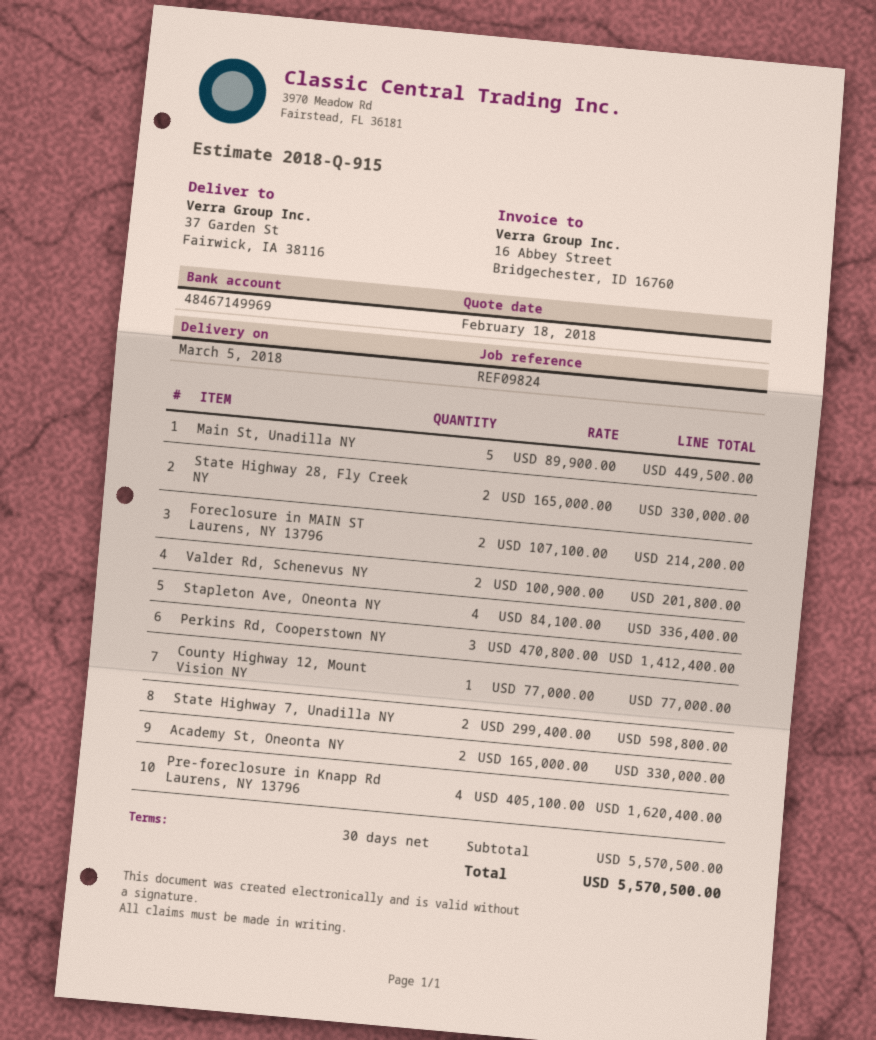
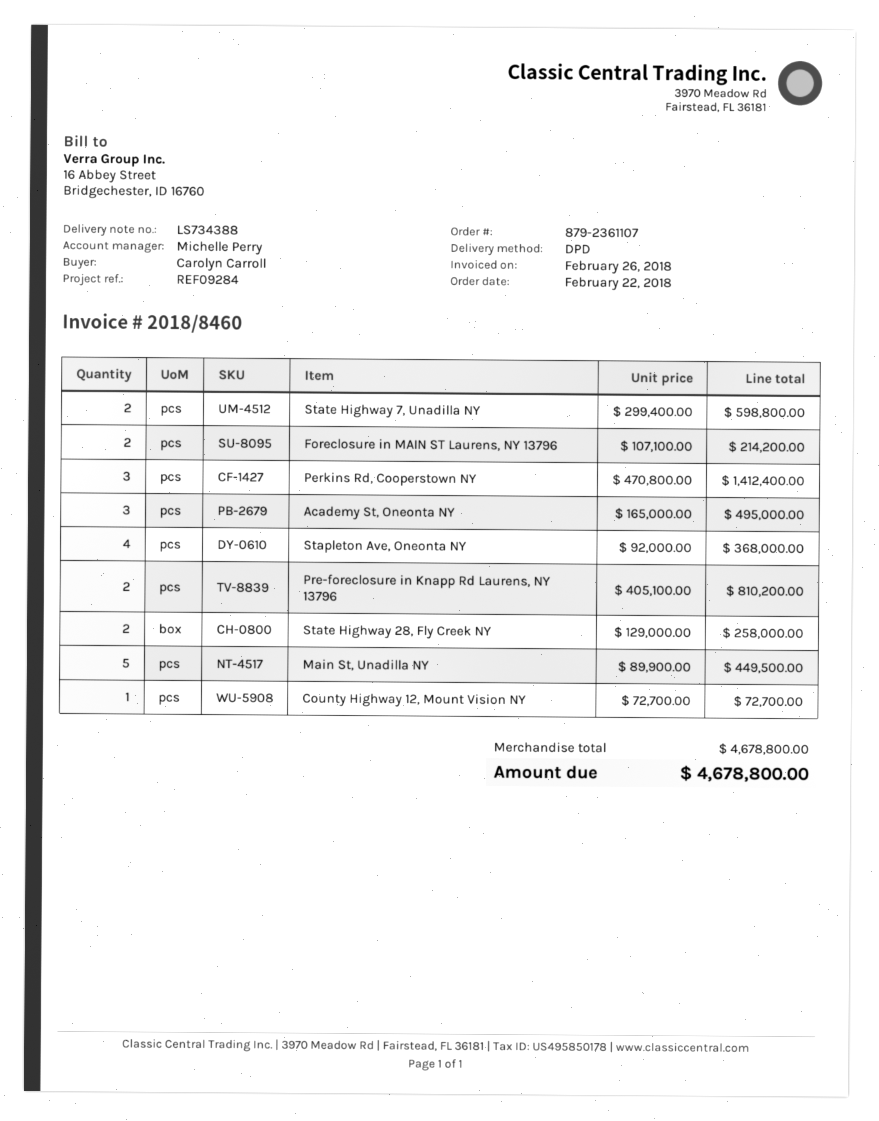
reference: REF09824 -> REF09284
State Highway 28, Fly Creek NY: 2 x 165000.00 = 330000.00 -> 2 x 129000.00 = 258000.00
Valder Rd, Schenevus NY: 2 x 100900.00 = 201800.00 -> none
Stapleton Ave, Oneonta NY: 4 x 84100.00 = 336400.00 -> 4 x 92000.00 = 368000.00
County Highway 12, Mount Vision NY: 1 x 77000.00 = 77000.00 -> 1 x 72700.00 = 72700.00
Academy St, Oneonta NY: 2 x 165000.00 = 330000.00 -> 3 x 165000.00 = 495000.00
Pre-foreclosure in Knapp Rd Laurens, NY 13796: 4 x 405100.00 = 1620400.00 -> 2 x 405100.00 = 810200.00
subtotal: 5570500.00 -> 4678800.00
total: 5570500.00 -> 4678800.00

